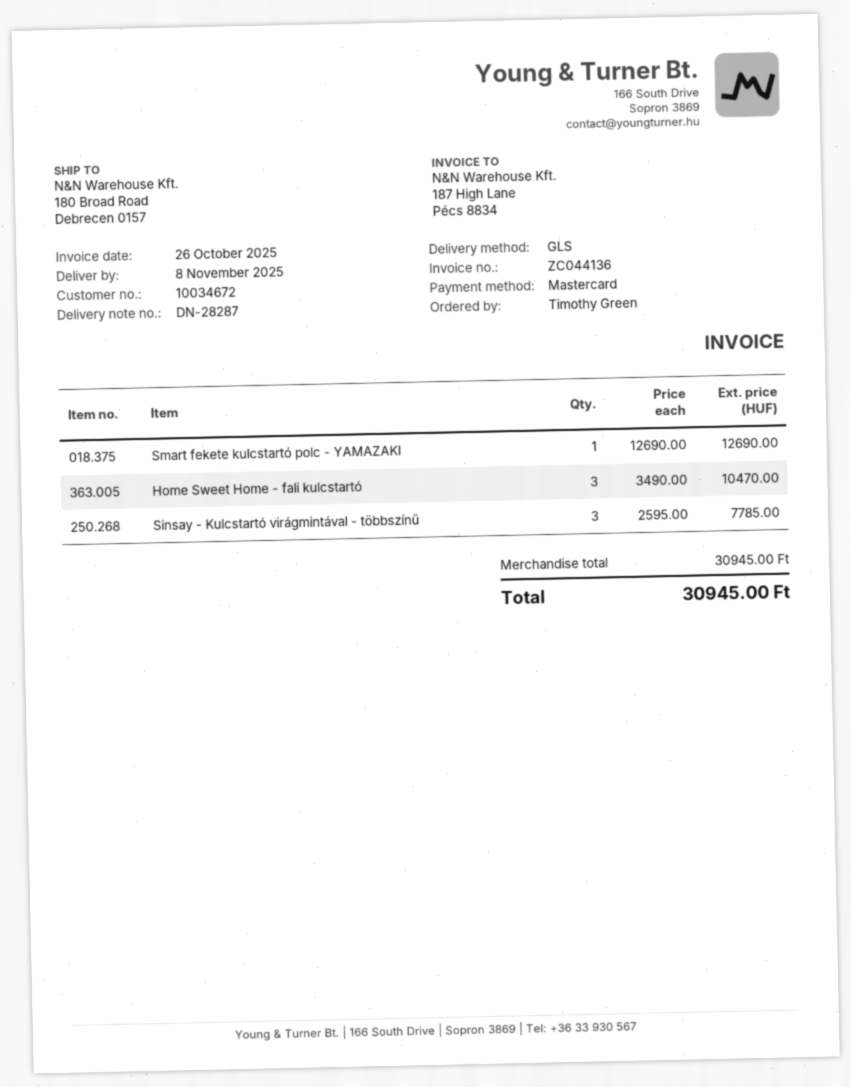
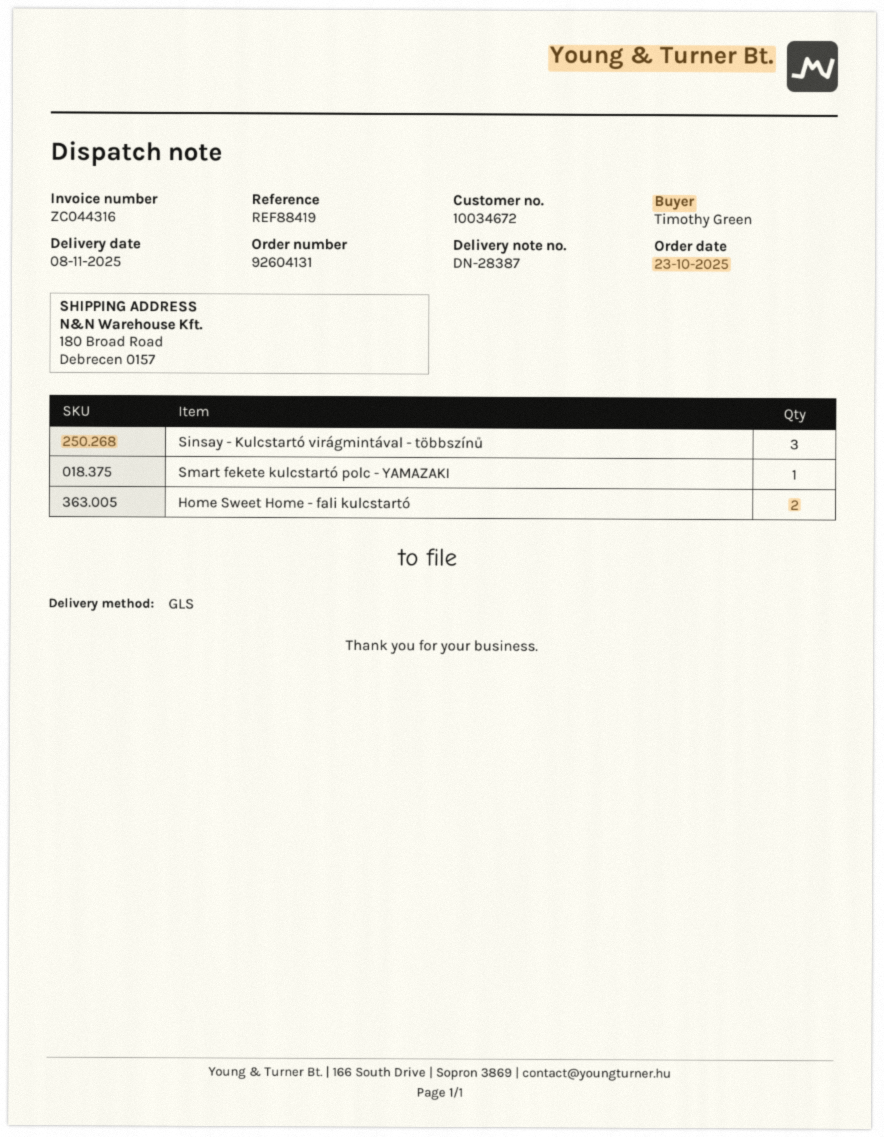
delivery note number: DN-28287 -> DN-28387
invoice number: ZC044136 -> ZC044316
Home Sweet Home - fali kulcstartó: 3 -> 2

